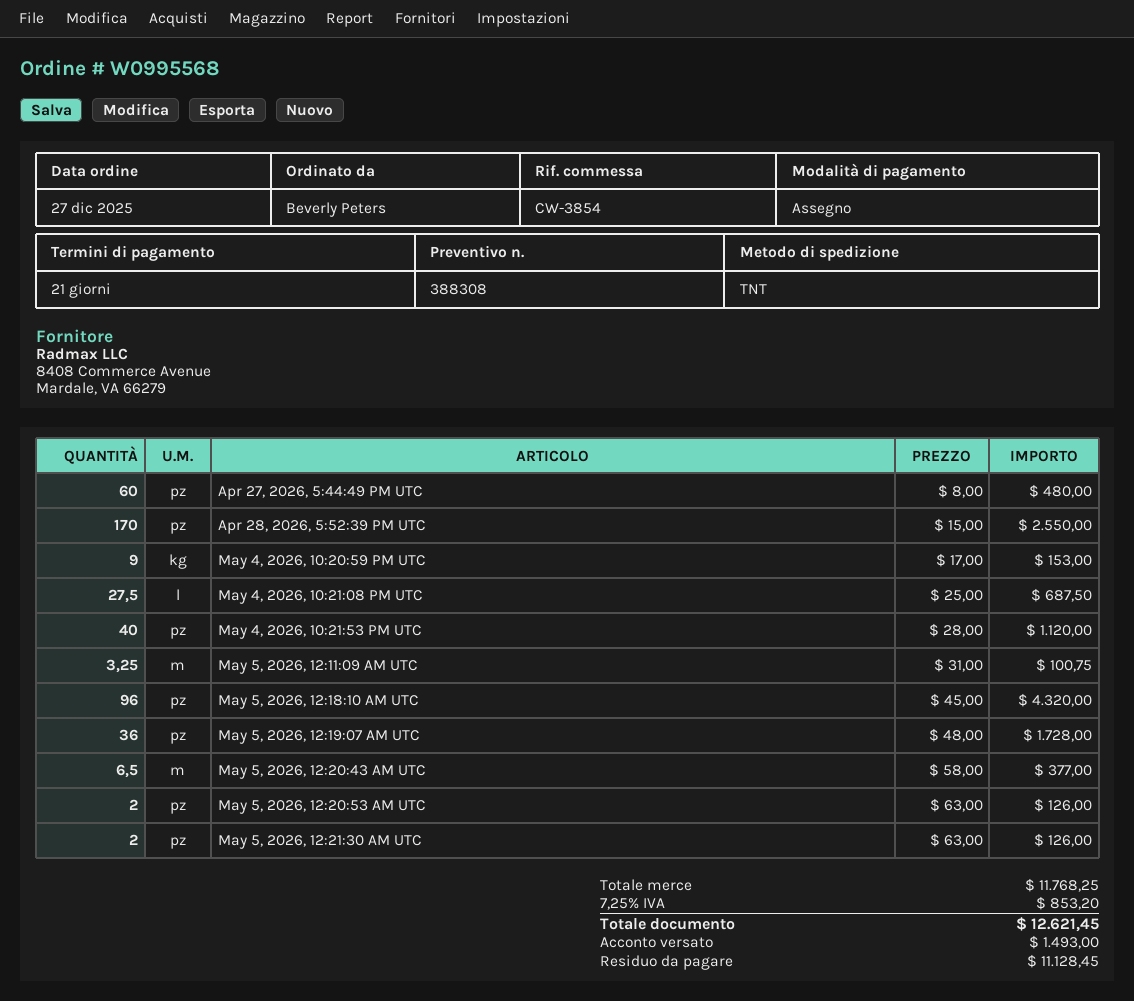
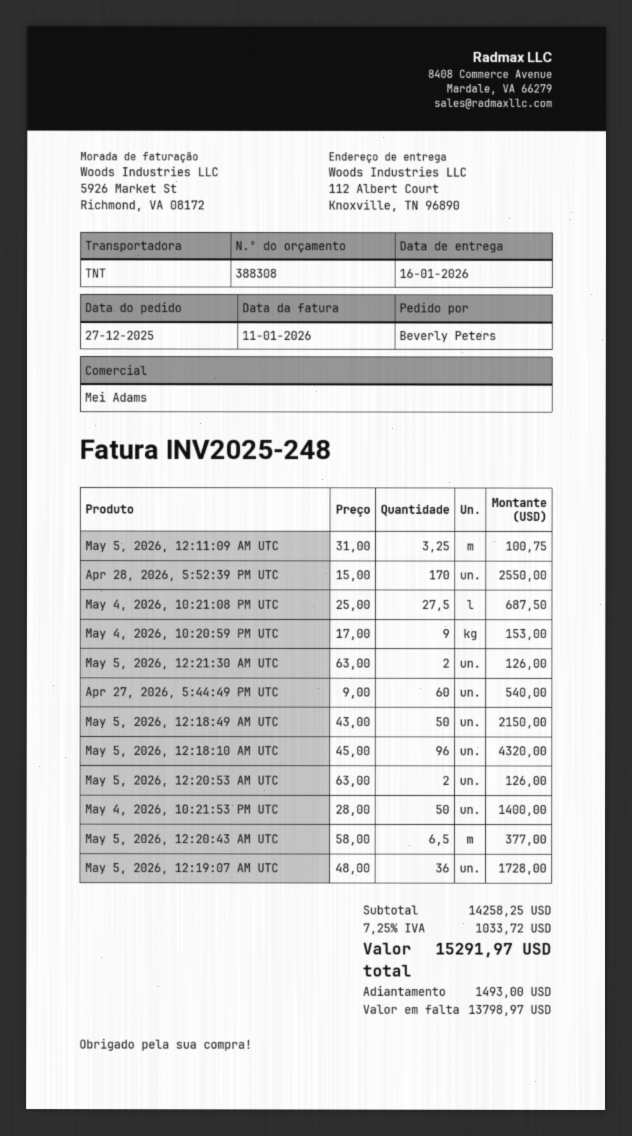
Apr 27, 2026, 5:44:49 PM UTC: 60 x 8.00 = 480.00 -> 60 x 9.00 = 540.00
May 4, 2026, 10:21:53 PM UTC: 40 x 28.00 = 1120.00 -> 50 x 28.00 = 1400.00
May 5, 2026, 12:18:49 AM UTC: none -> 50 x 43.00 = 2150.00
subtotal: 11768.25 -> 14258.25
tax: 7.25% = 853.20 -> 7.25% = 1033.72
total: 12621.45 -> 15291.97
balance: 11128.45 -> 13798.97

